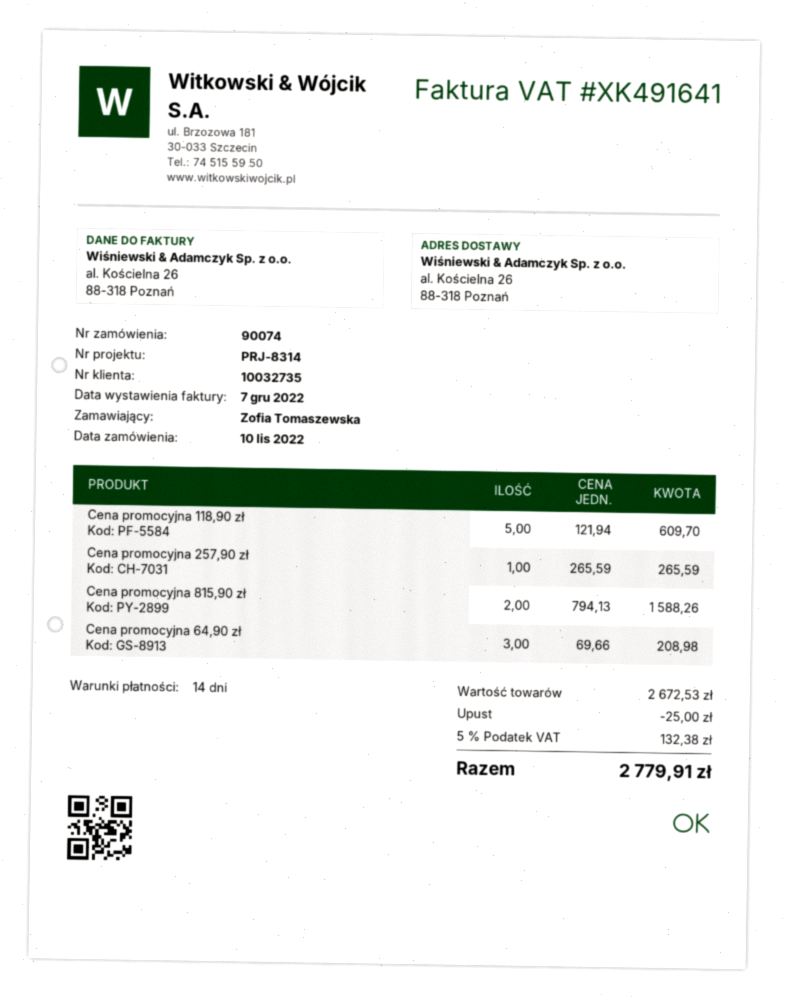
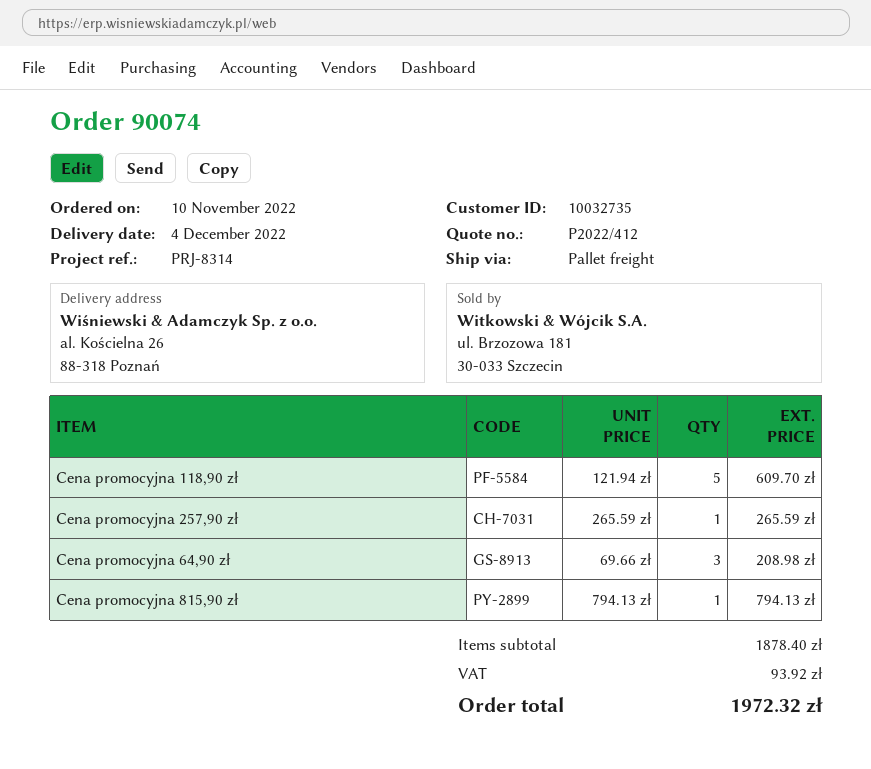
Cena promocyjna 815,90 zł: 2 x 794.13 = 1588.26 -> 1 x 794.13 = 794.13
subtotal: 2672.53 -> 1878.40
discount: 25.00 -> none
tax: 132.38 -> 93.92
total: 2779.91 -> 1972.32

